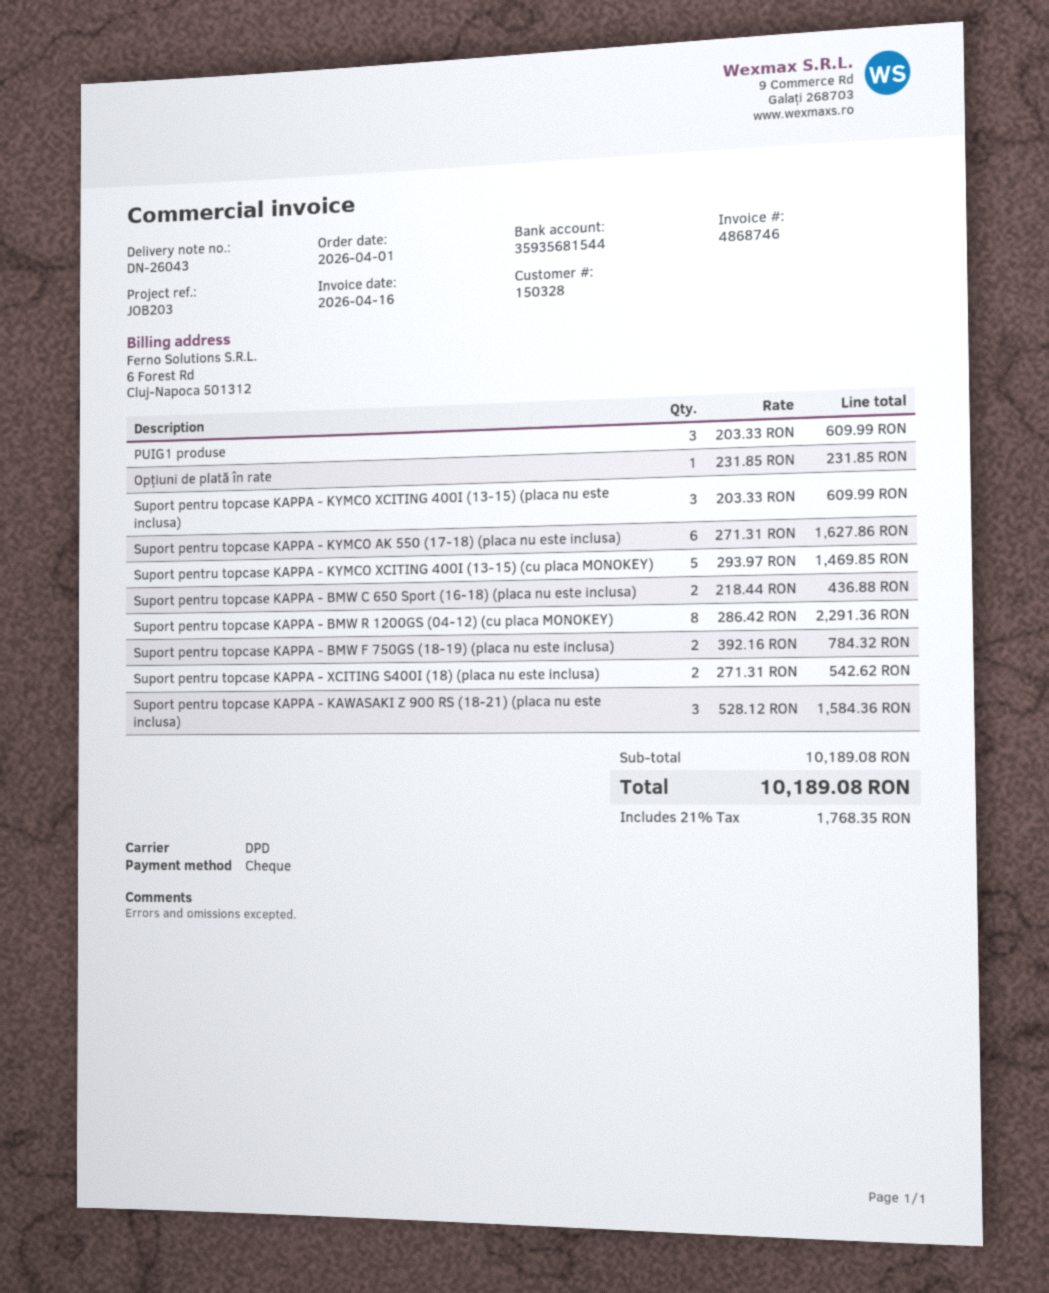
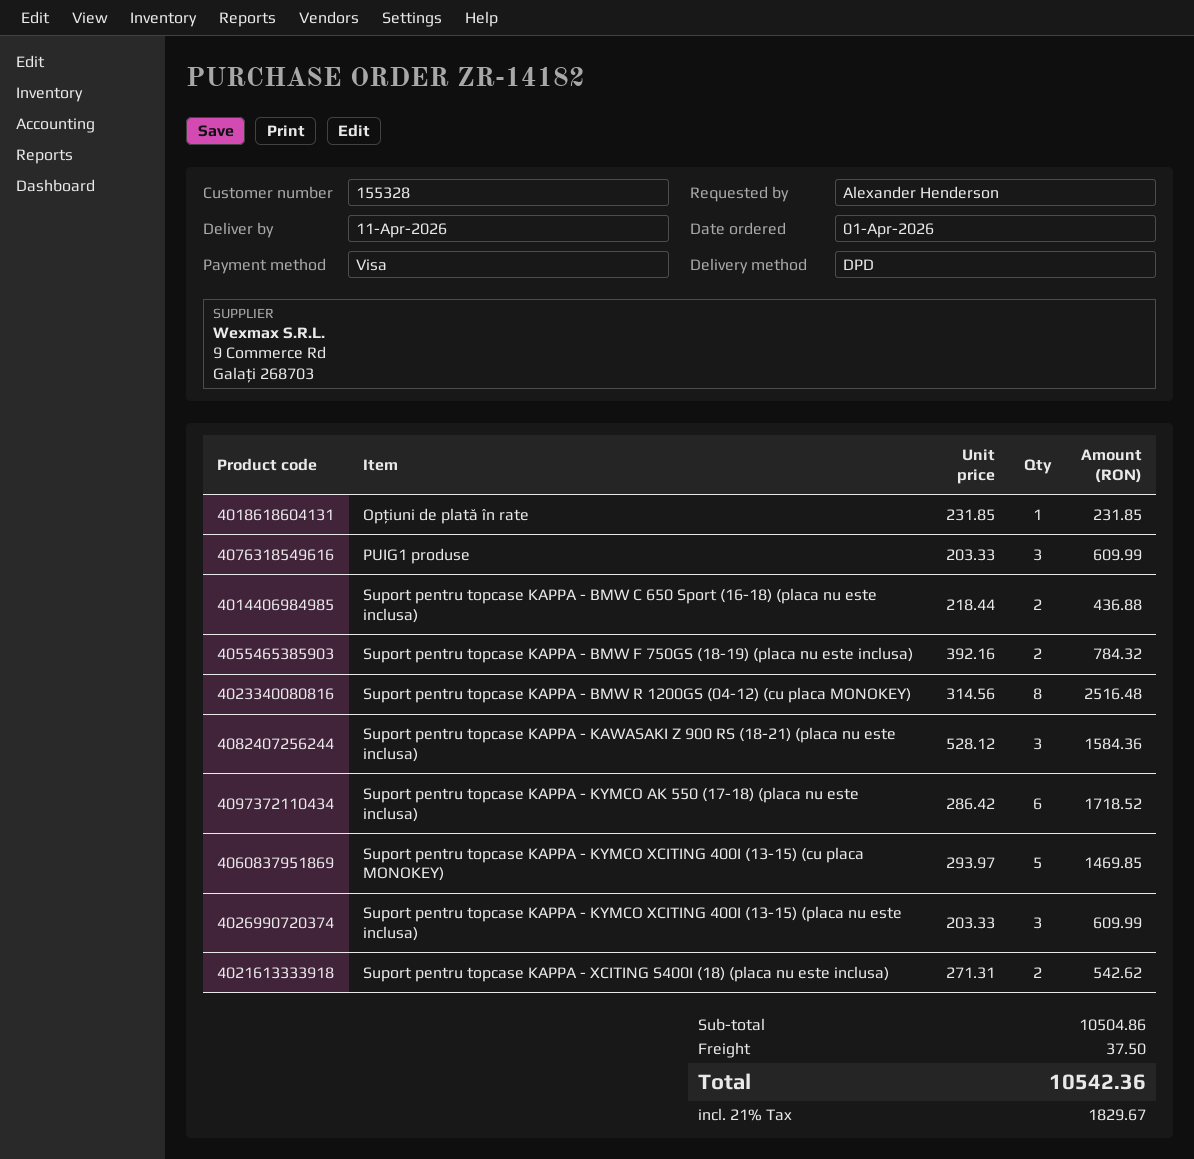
customer number: 150328 -> 155328
payment method: cheque -> Visa
Suport pentru topcase KAPPA - KYMCO AK 550 (17-18) (placa nu este inclusa): 6 x 271.31 = 1627.86 -> 6 x 286.42 = 1718.52
Suport pentru topcase KAPPA - BMW R 1200GS (04-12) (cu placa MONOKEY): 8 x 286.42 = 2291.36 -> 8 x 314.56 = 2516.48
subtotal: 10189.08 -> 10504.86
shipping: none -> 37.50
tax: 21% = 1768.35 -> 21% = 1829.67
total: 10189.08 -> 10542.36

